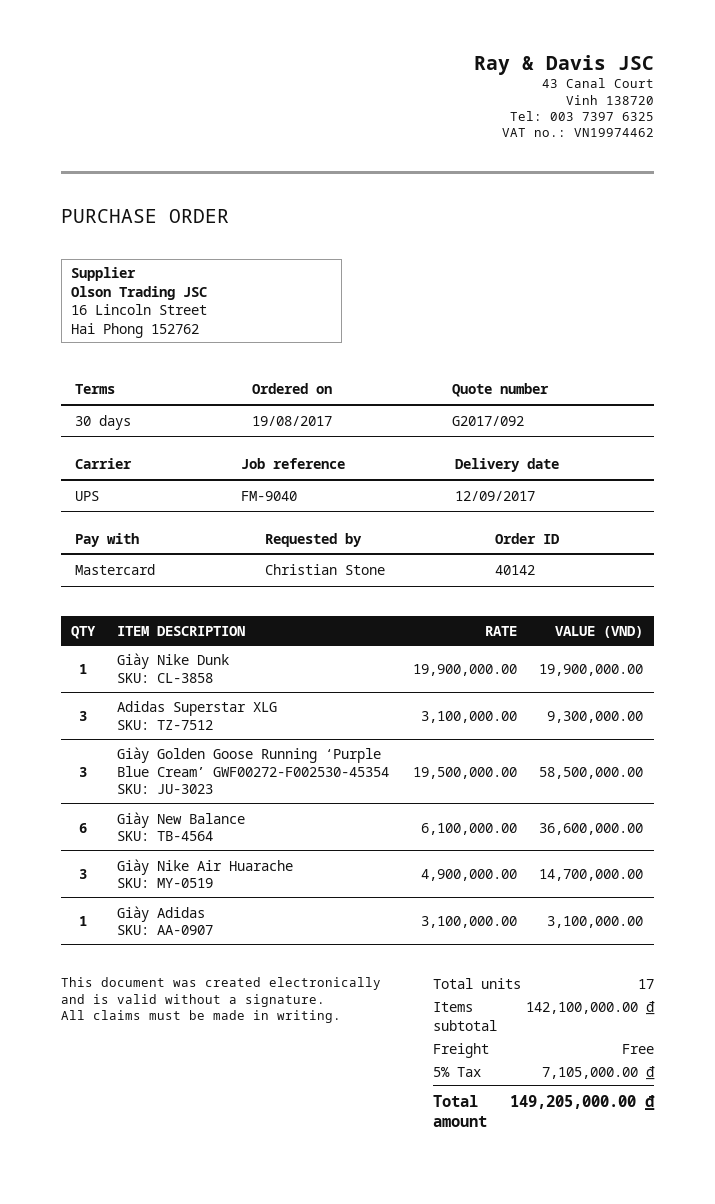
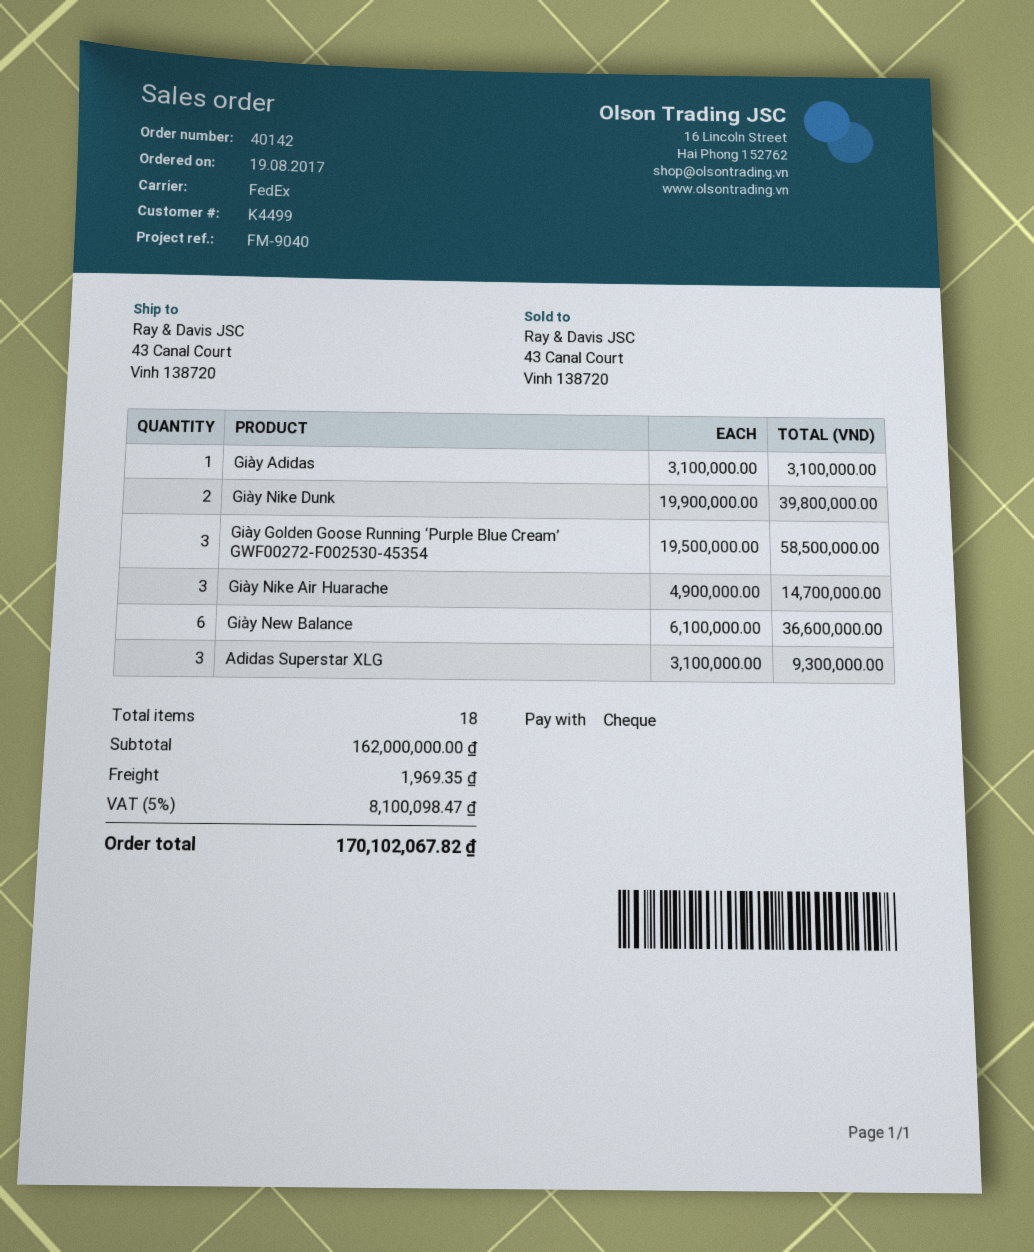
payment method: Mastercard -> cheque
shipping method: UPS -> FedEx
Giày Nike Dunk: 1 x 19900000.00 = 19900000.00 -> 2 x 19900000.00 = 39800000.00
total quantity: 17 -> 18
subtotal: 142100000.00 -> 162000000.00
shipping: 0.00 -> 1969.35
tax: 5% = 7105000.00 -> 5% = 8100098.47
total: 149205000.00 -> 170102067.82

